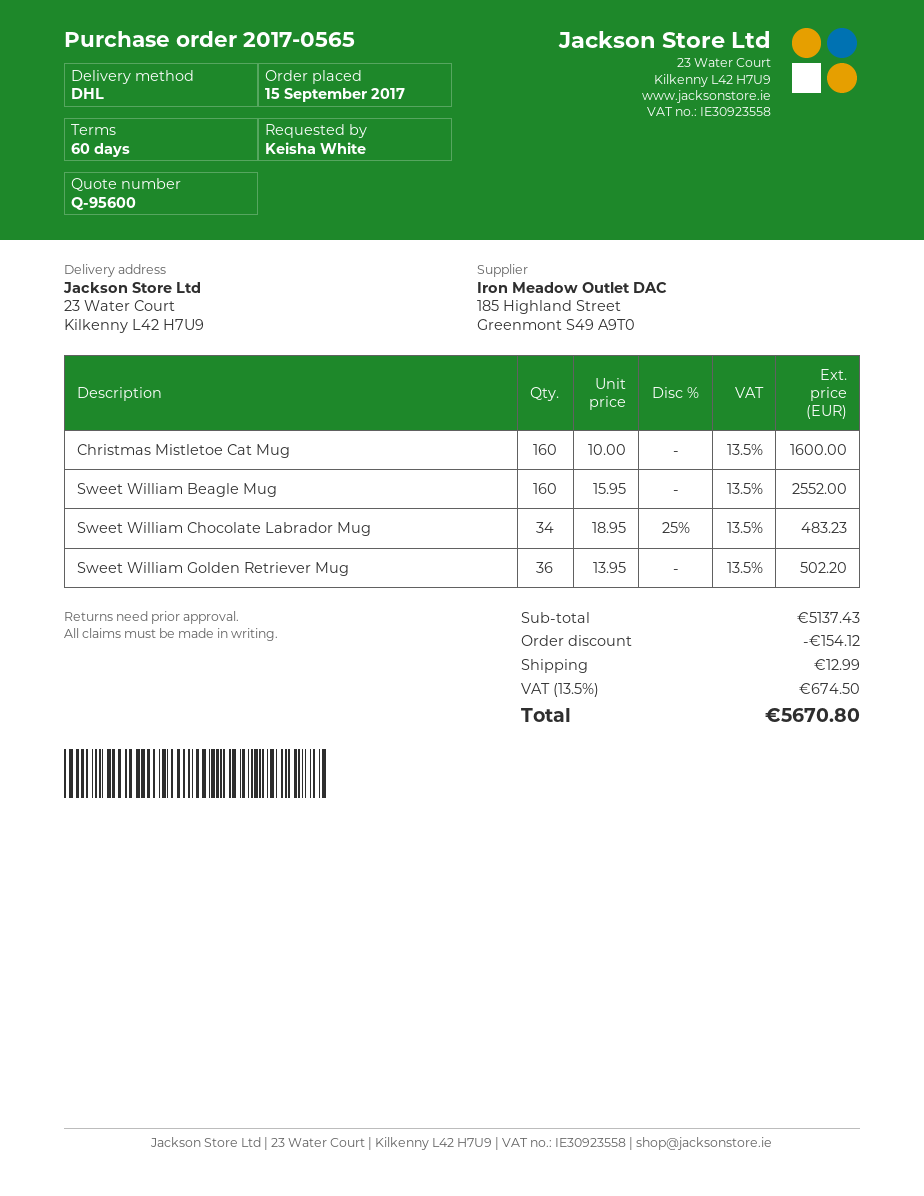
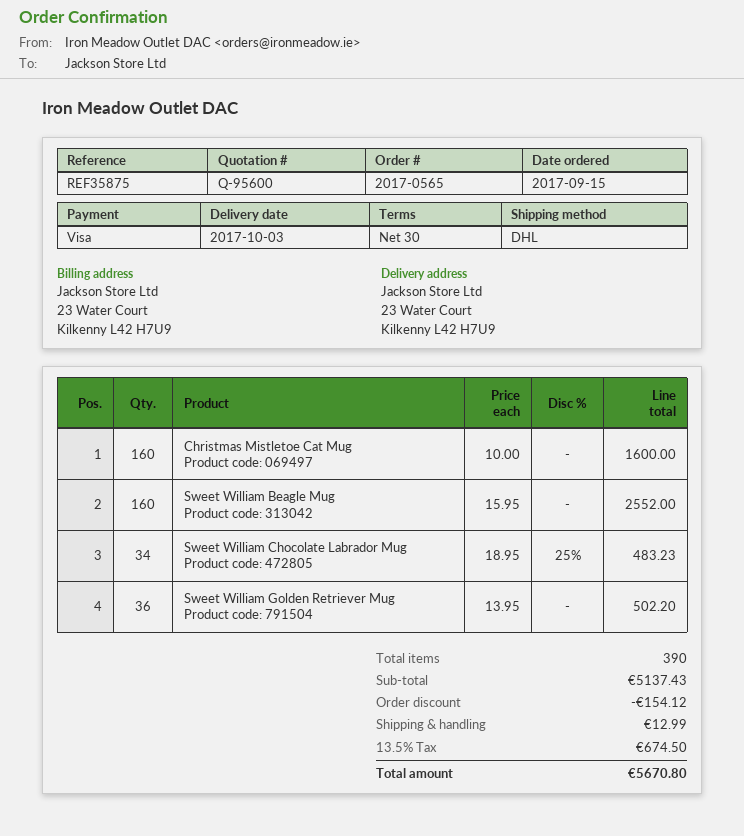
payment terms: 60 days -> 30 days

